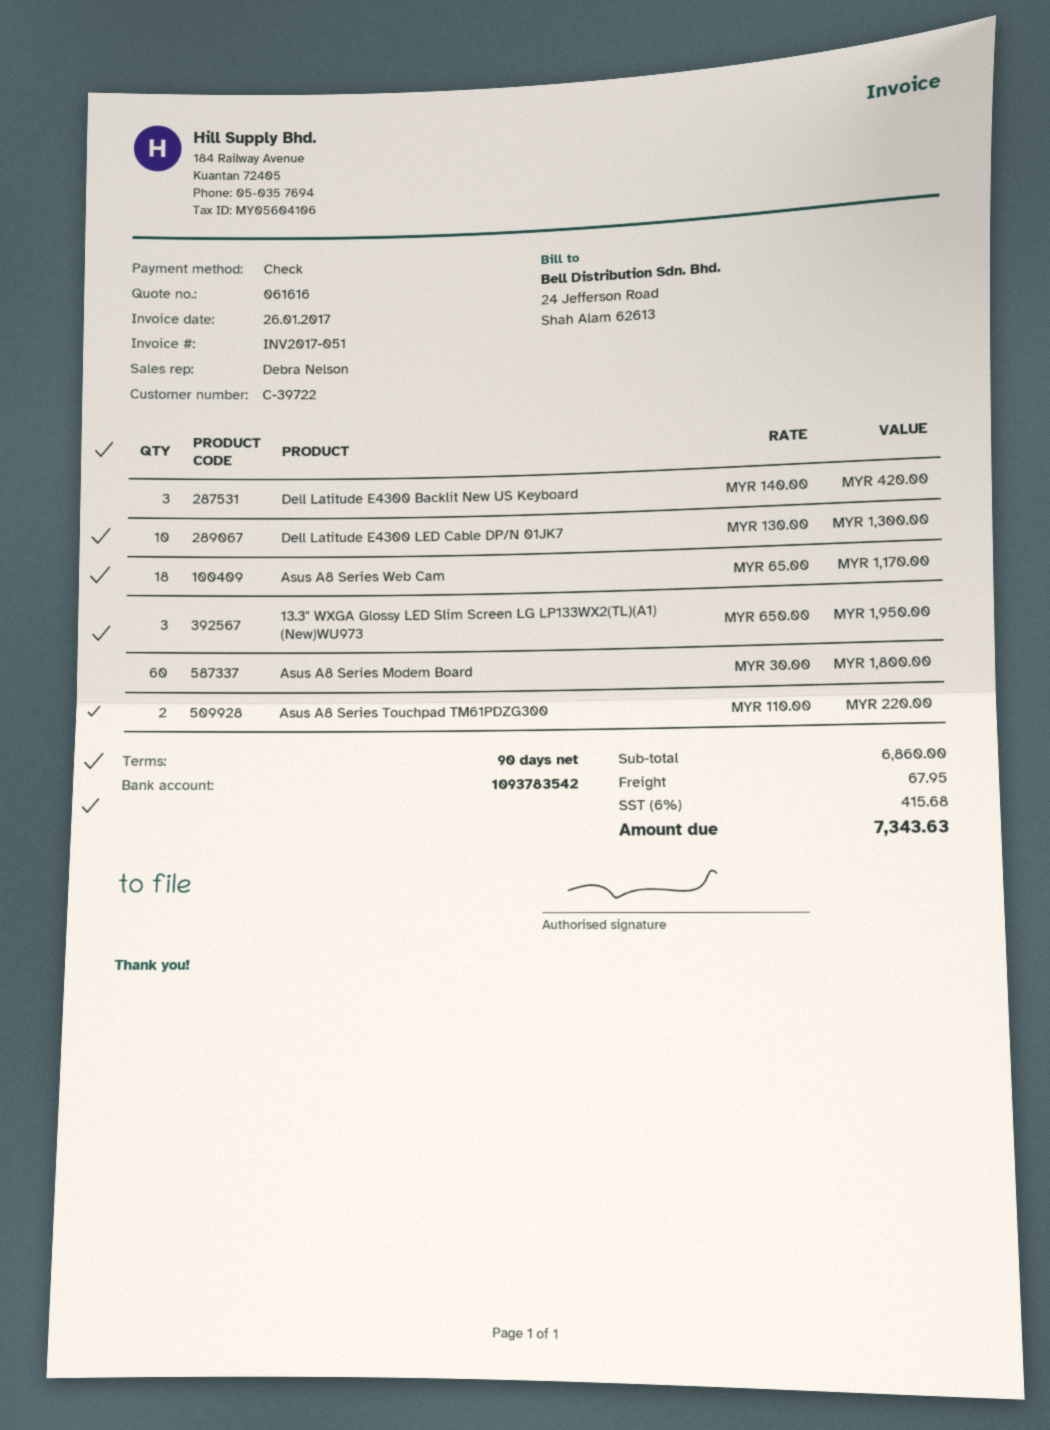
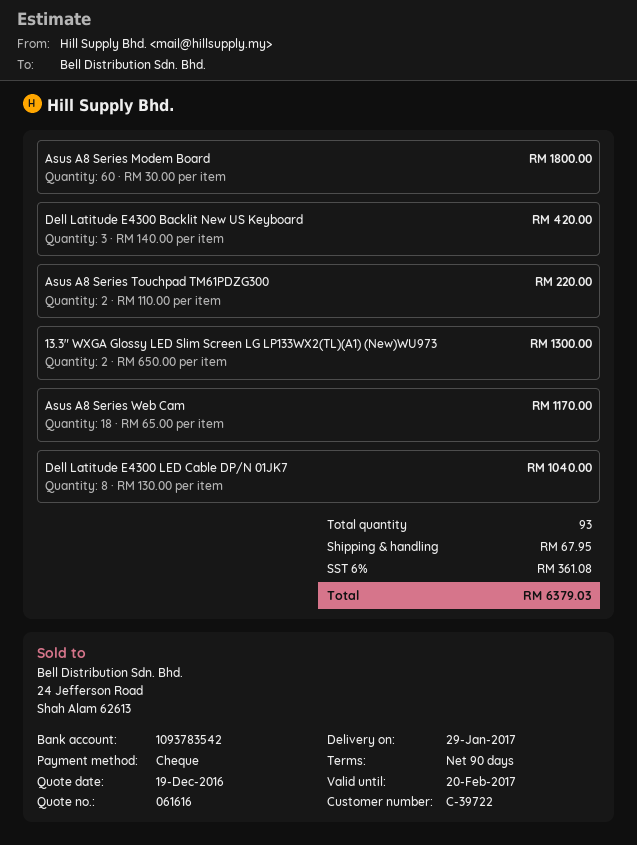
Dell Latitude E4300 LED Cable DP/N 01JK7: 10 x 130.00 = 1300.00 -> 8 x 130.00 = 1040.00
13.3" WXGA Glossy LED Slim Screen LG LP133WX2(TL)(A1) (New)WU973: 3 x 650.00 = 1950.00 -> 2 x 650.00 = 1300.00
tax: 6% = 415.68 -> 6% = 361.08
total: 7343.63 -> 6379.03

